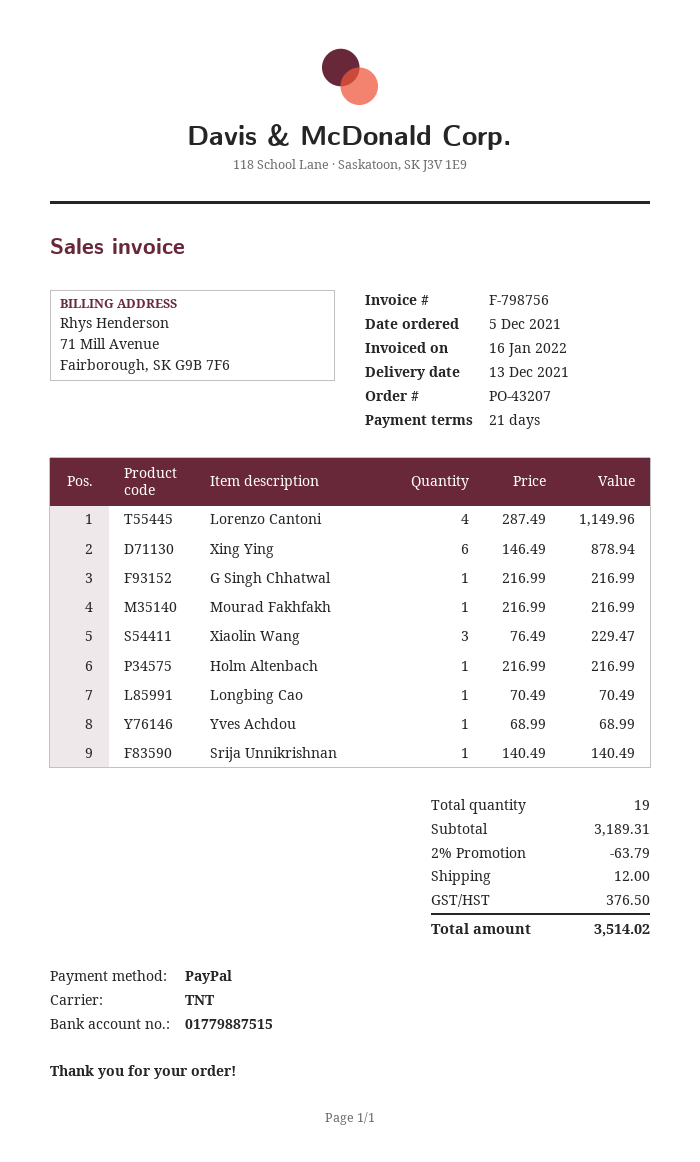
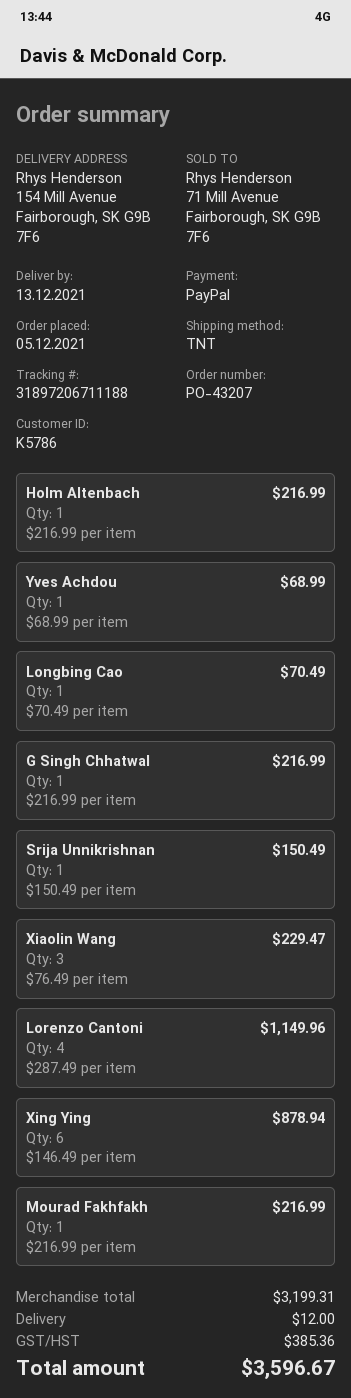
Srija Unnikrishnan: 1 x 140.49 = 140.49 -> 1 x 150.49 = 150.49
subtotal: 3189.31 -> 3199.31
discount: 2% = 63.79 -> none
tax: 376.50 -> 385.36
total: 3514.02 -> 3596.67

